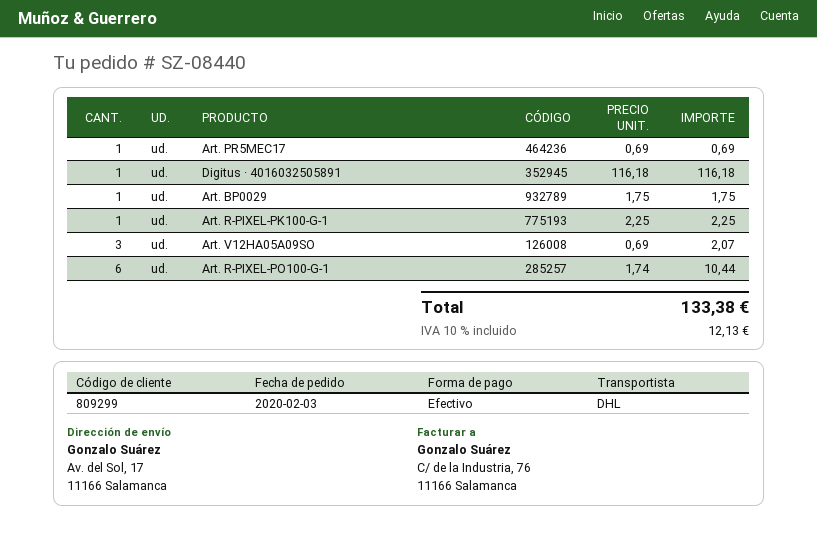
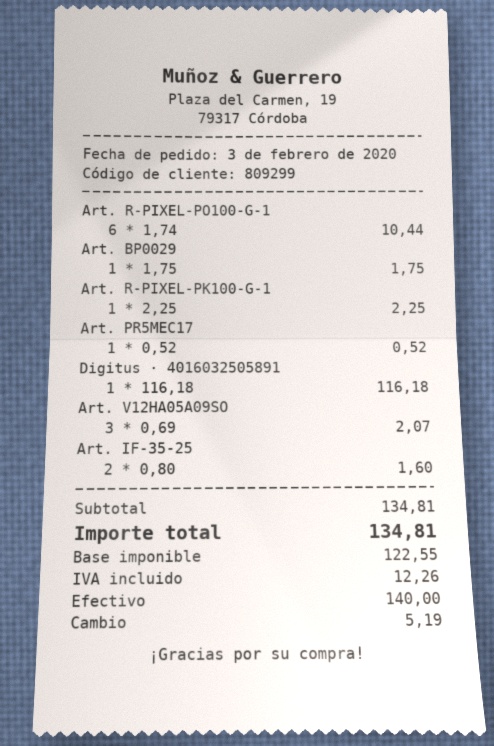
Art. PR5MEC17: 1 x 0.69 = 0.69 -> 1 x 0.52 = 0.52
Art. IF-35-25: none -> 2 x 0.80 = 1.60
tax: 12.13 -> 12.26
total: 133.38 -> 134.81

